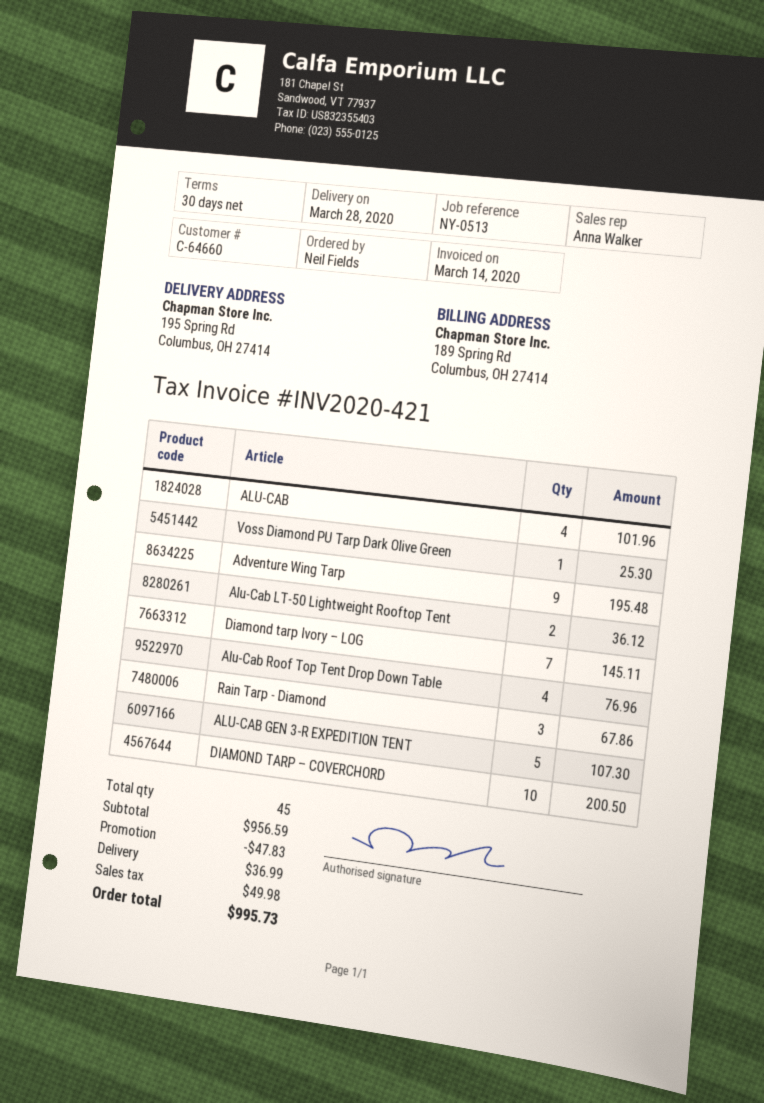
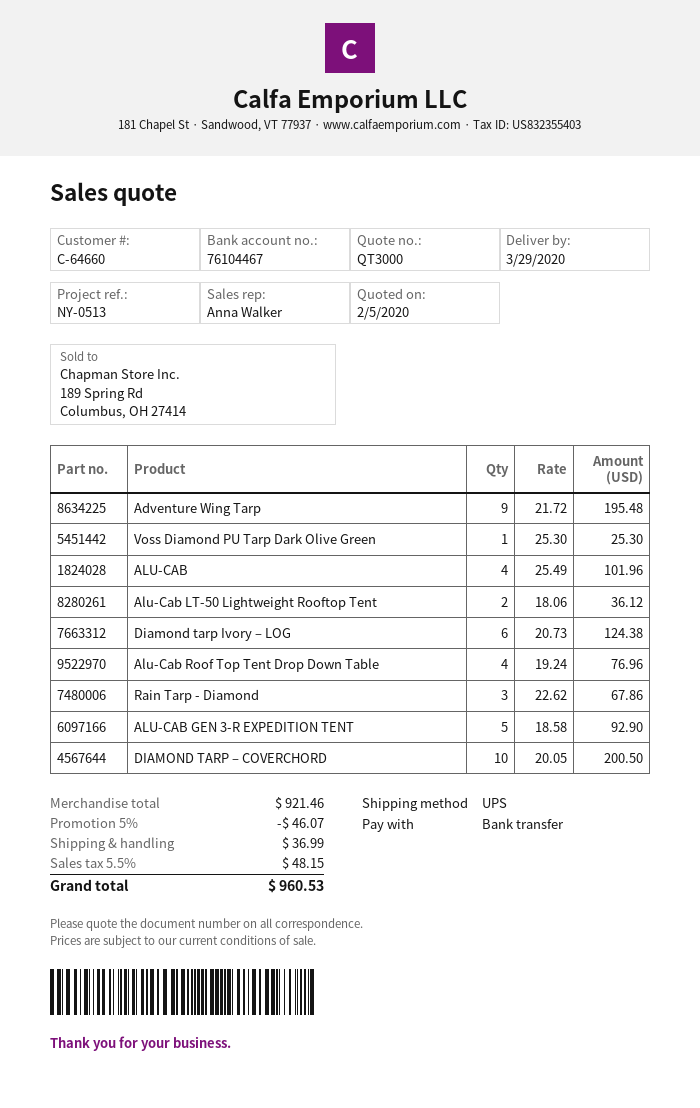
delivery date: 2020-03-28 -> 2020-03-29
Diamond tarp Ivory – LOG: 7 for 145.11 -> 6 for 124.38
ALU-CAB GEN 3-R EXPEDITION TENT: 5 for 107.30 -> 5 for 92.90
subtotal: 956.59 -> 921.46
discount: 47.83 -> 46.07
tax: 49.98 -> 48.15
total: 995.73 -> 960.53

